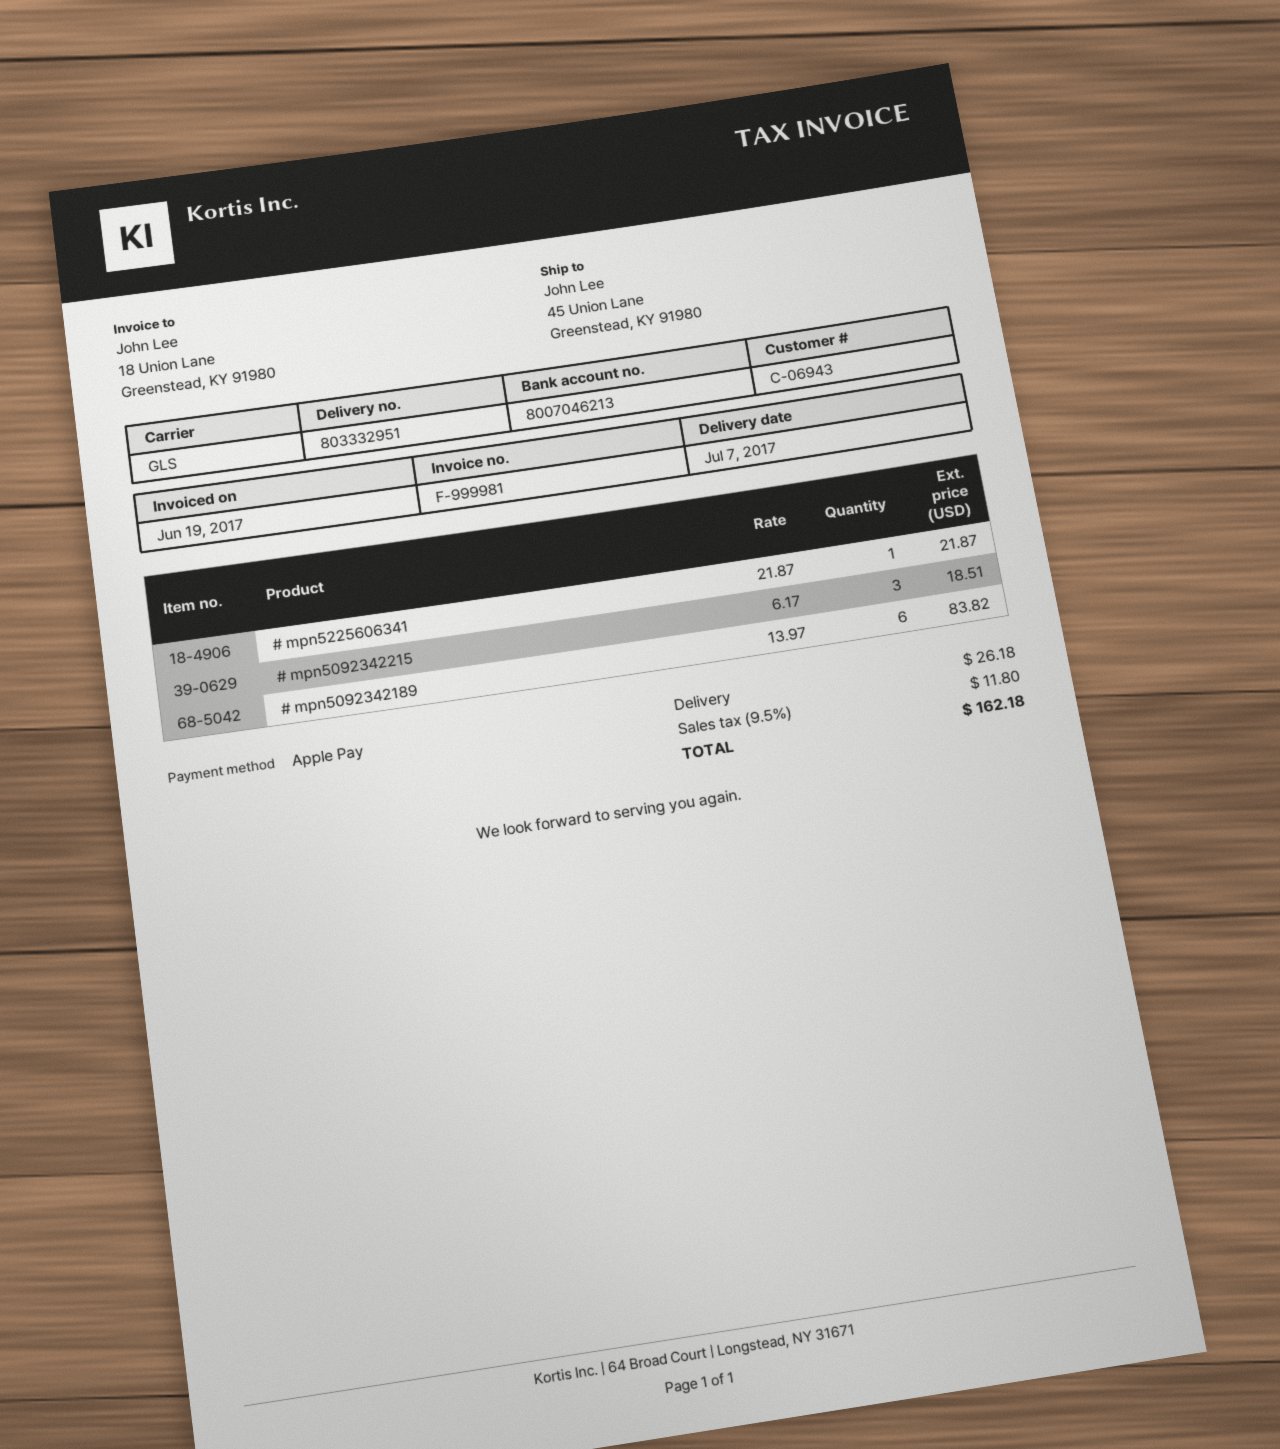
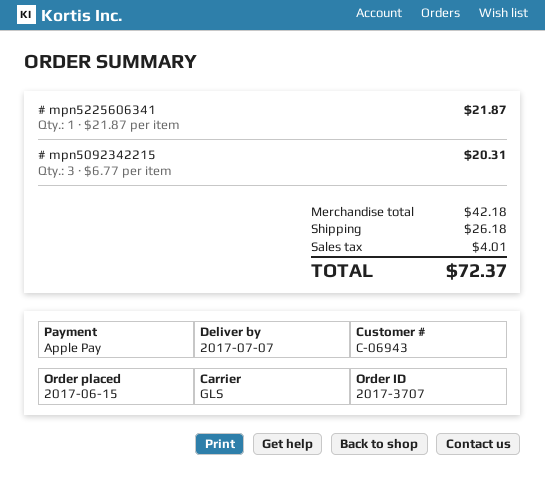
# mpn5092342215: 3 x 6.17 = 18.51 -> 3 x 6.77 = 20.31
# mpn5092342189: 6 x 13.97 = 83.82 -> none
tax: 11.80 -> 4.01
total: 162.18 -> 72.37

